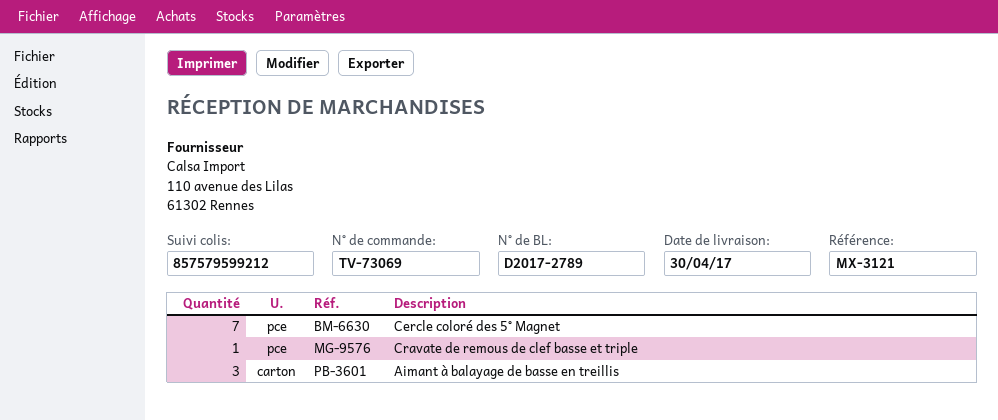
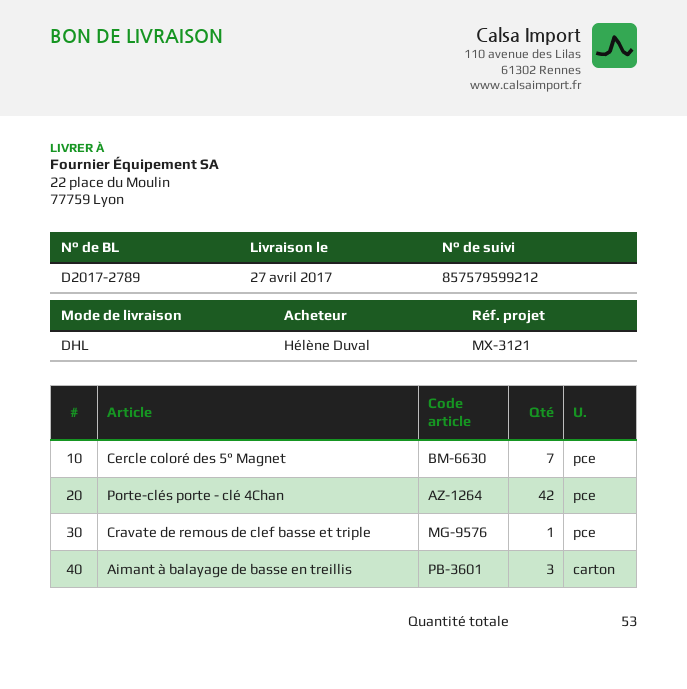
delivery date: 2017-04-30 -> 2017-04-27
Porte-clés porte - clé 4Chan: none -> 42

